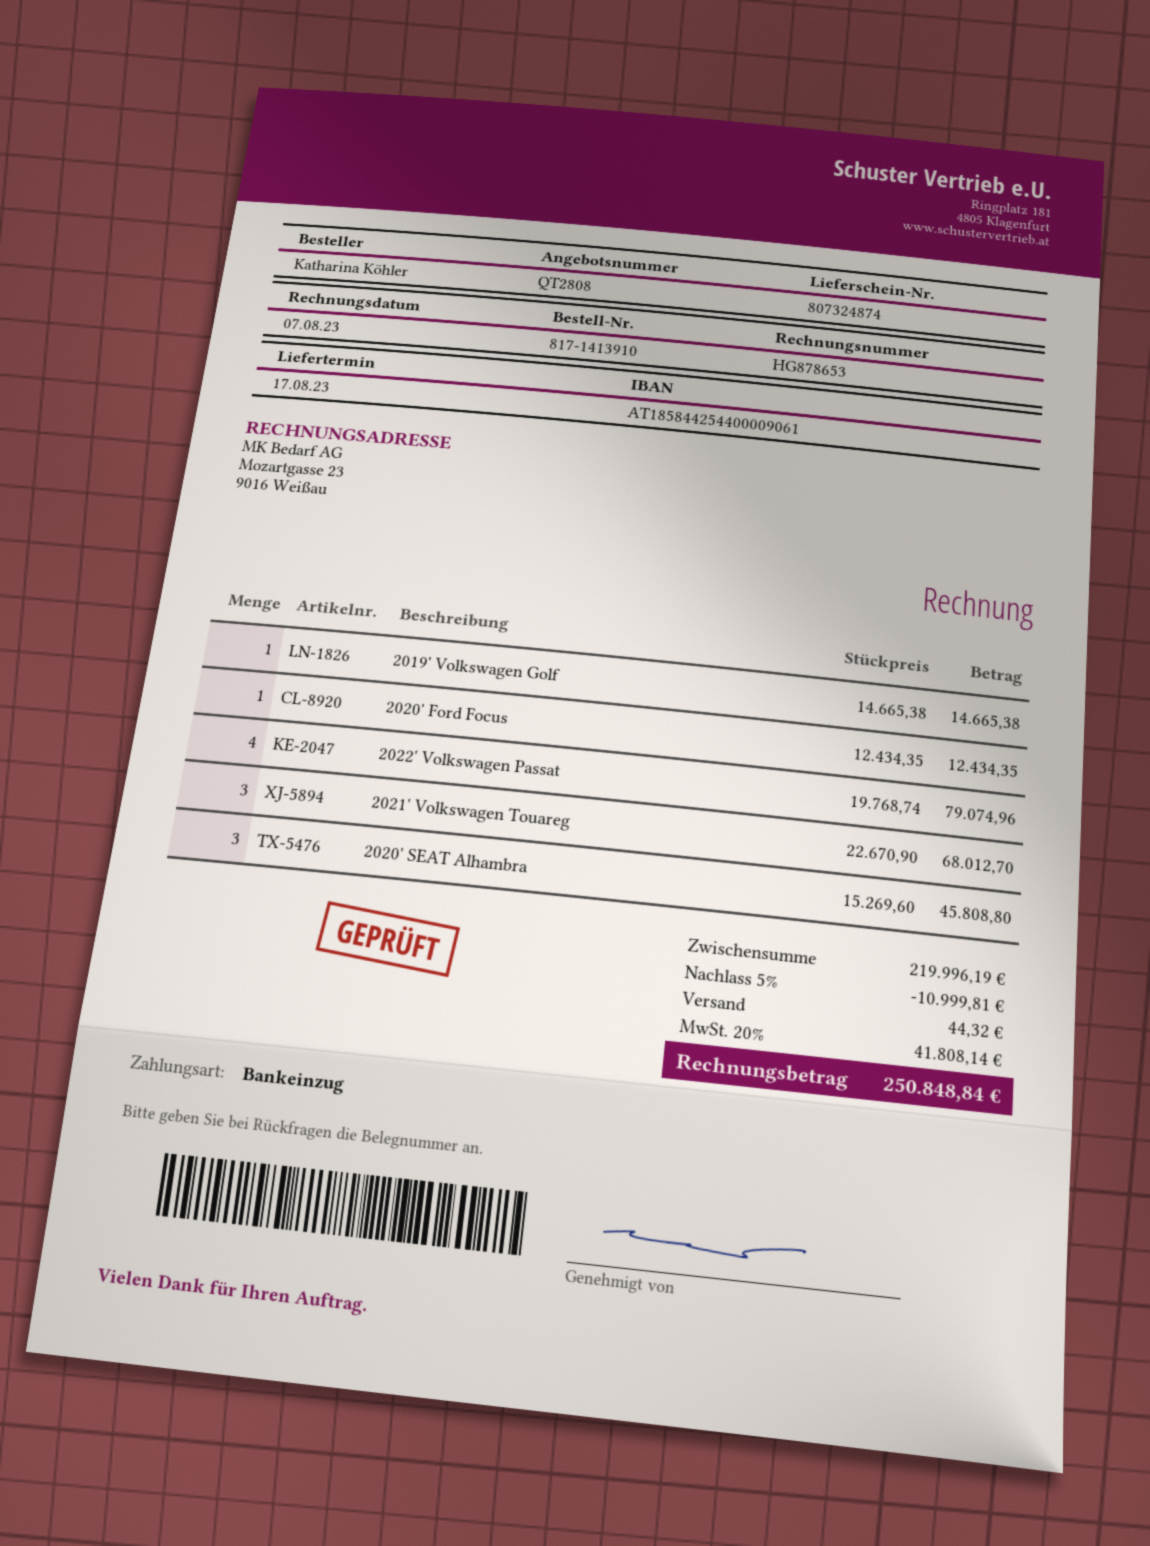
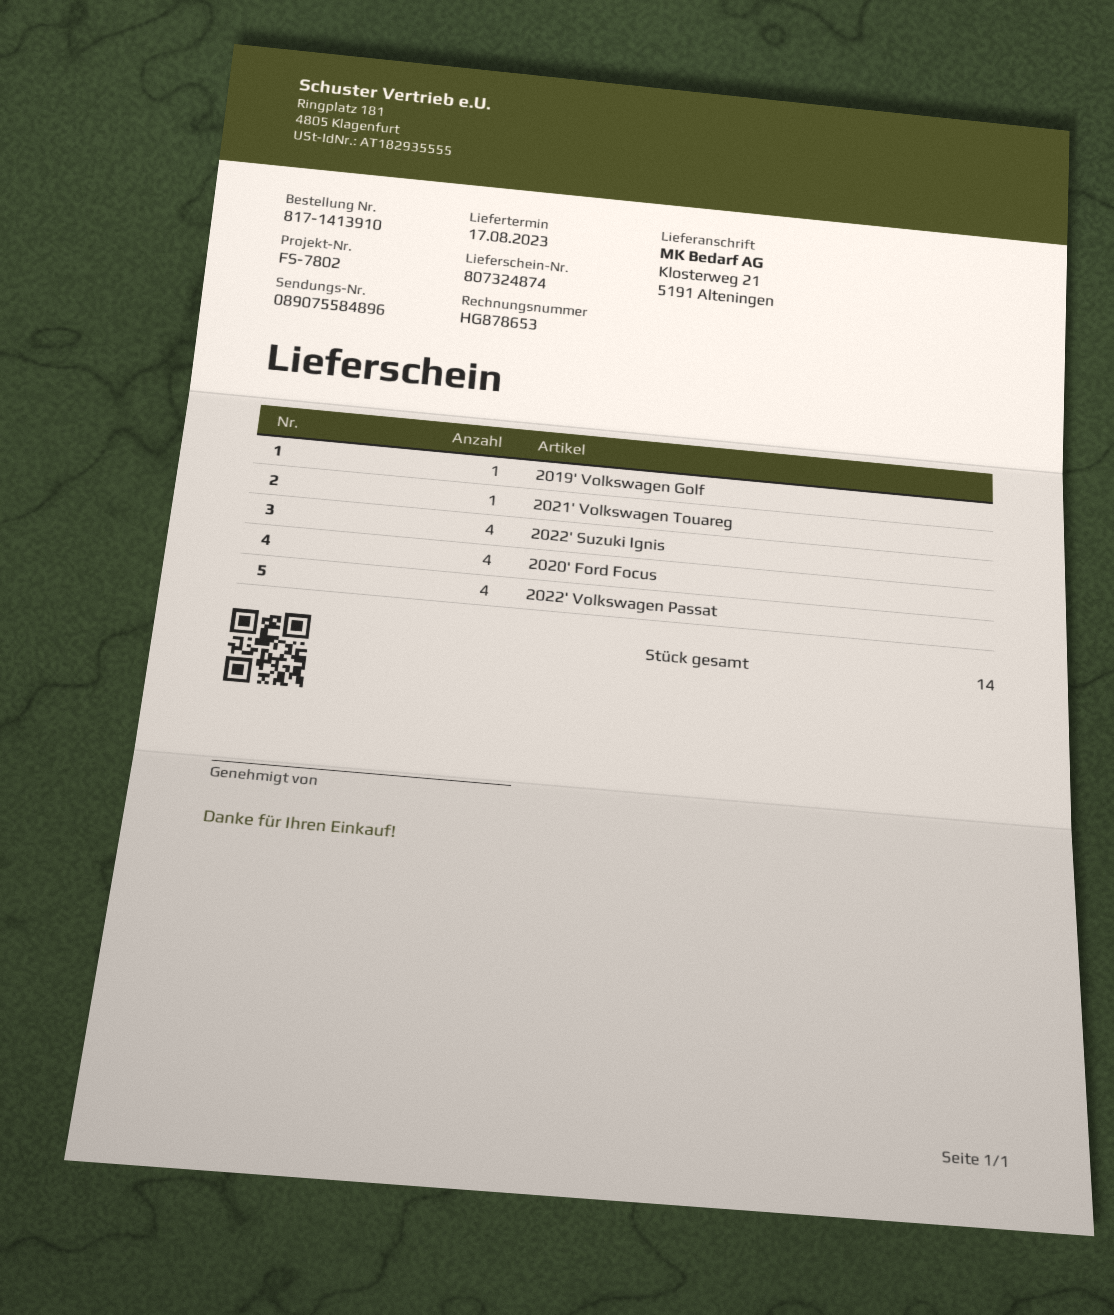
2020' Ford Focus: 1 -> 4
2021' Volkswagen Touareg: 3 -> 1
2020' SEAT Alhambra: 3 -> none
2022' Suzuki Ignis: none -> 4

